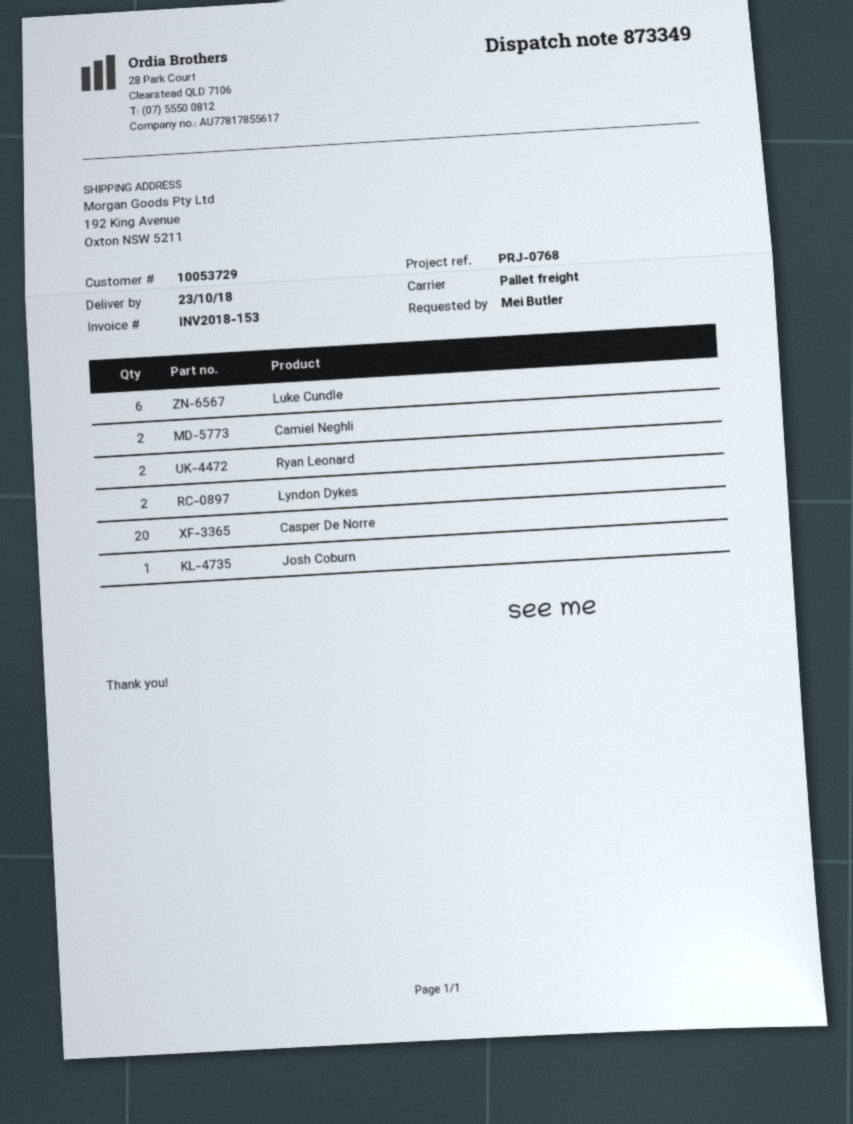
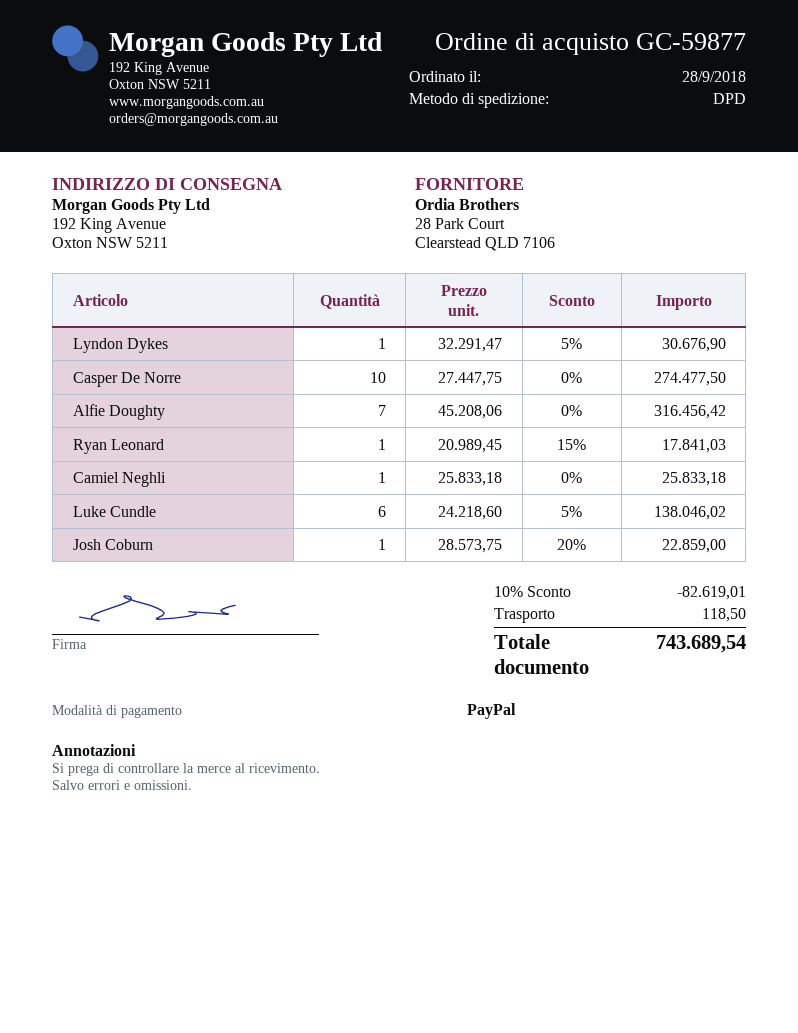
shipping method: pallet freight -> DPD
Camiel Neghli: 2 -> 1
Ryan Leonard: 2 -> 1
Lyndon Dykes: 2 -> 1
Casper De Norre: 20 -> 10
Alfie Doughty: none -> 7

